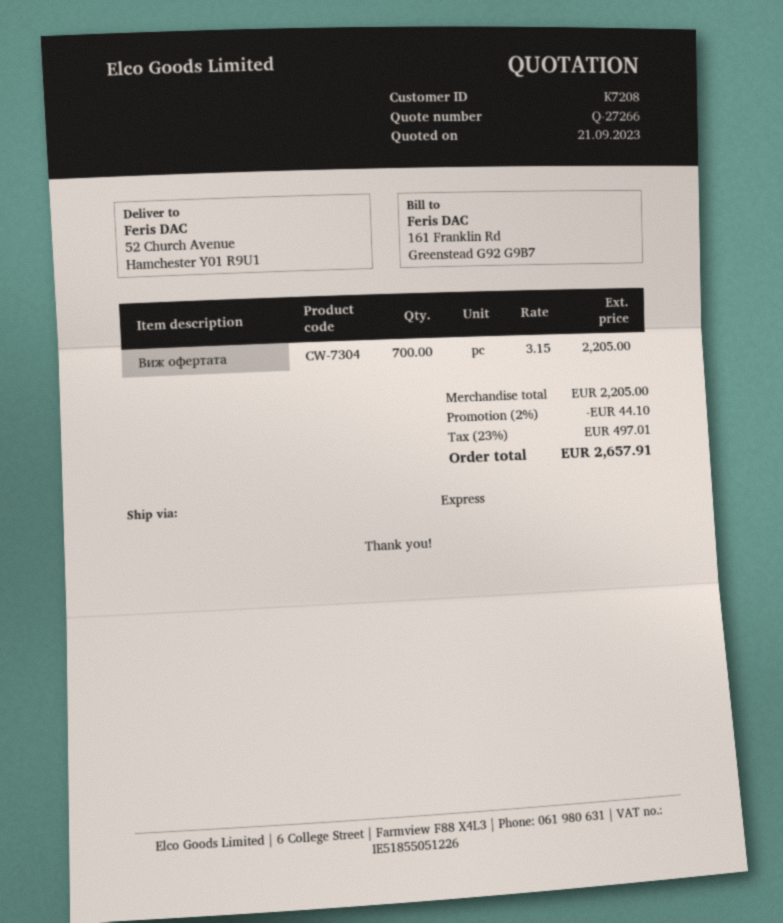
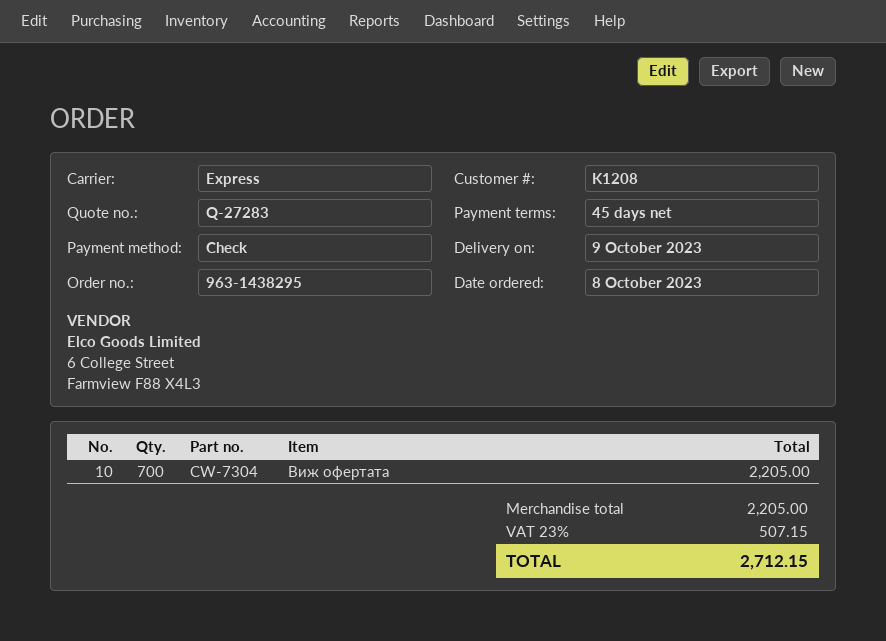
quote number: Q-27266 -> Q-27283
customer number: K7208 -> K1208
discount: 2% = 44.10 -> none
tax: 23% = 497.01 -> 23% = 507.15
total: 2657.91 -> 2712.15

